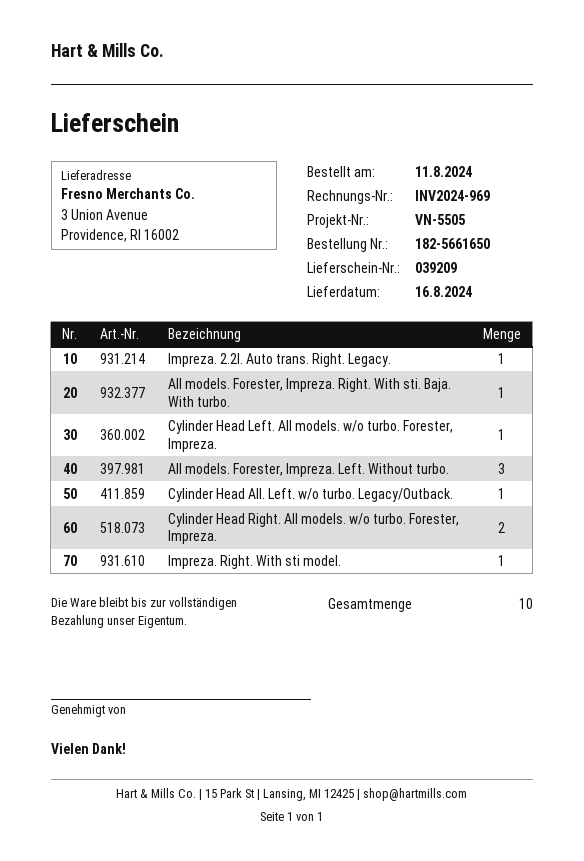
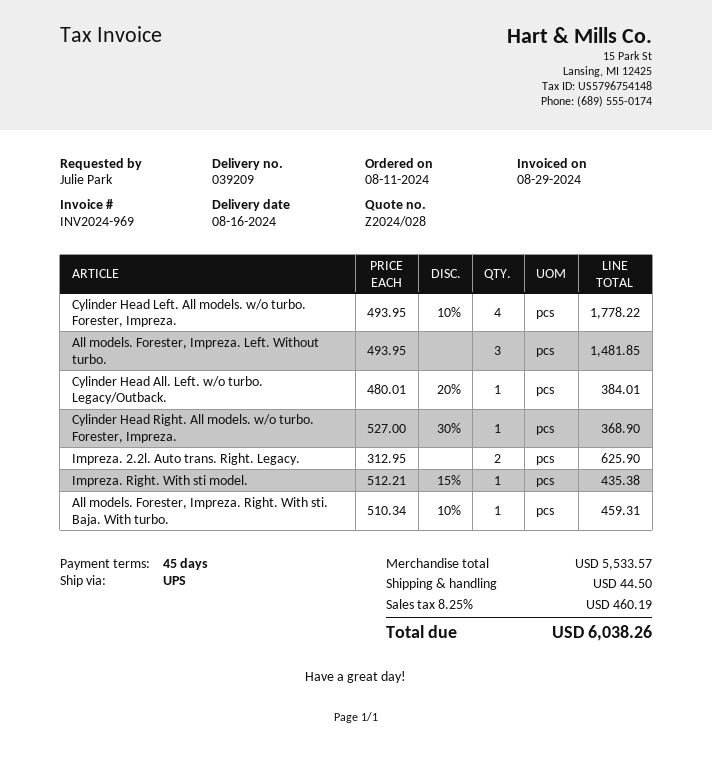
Impreza. 2.2l. Auto trans. Right. Legacy.: 1 -> 2
Cylinder Head Left. All models. w/o turbo. Forester, Impreza.: 1 -> 4
Cylinder Head Right. All models. w/o turbo. Forester, Impreza.: 2 -> 1

